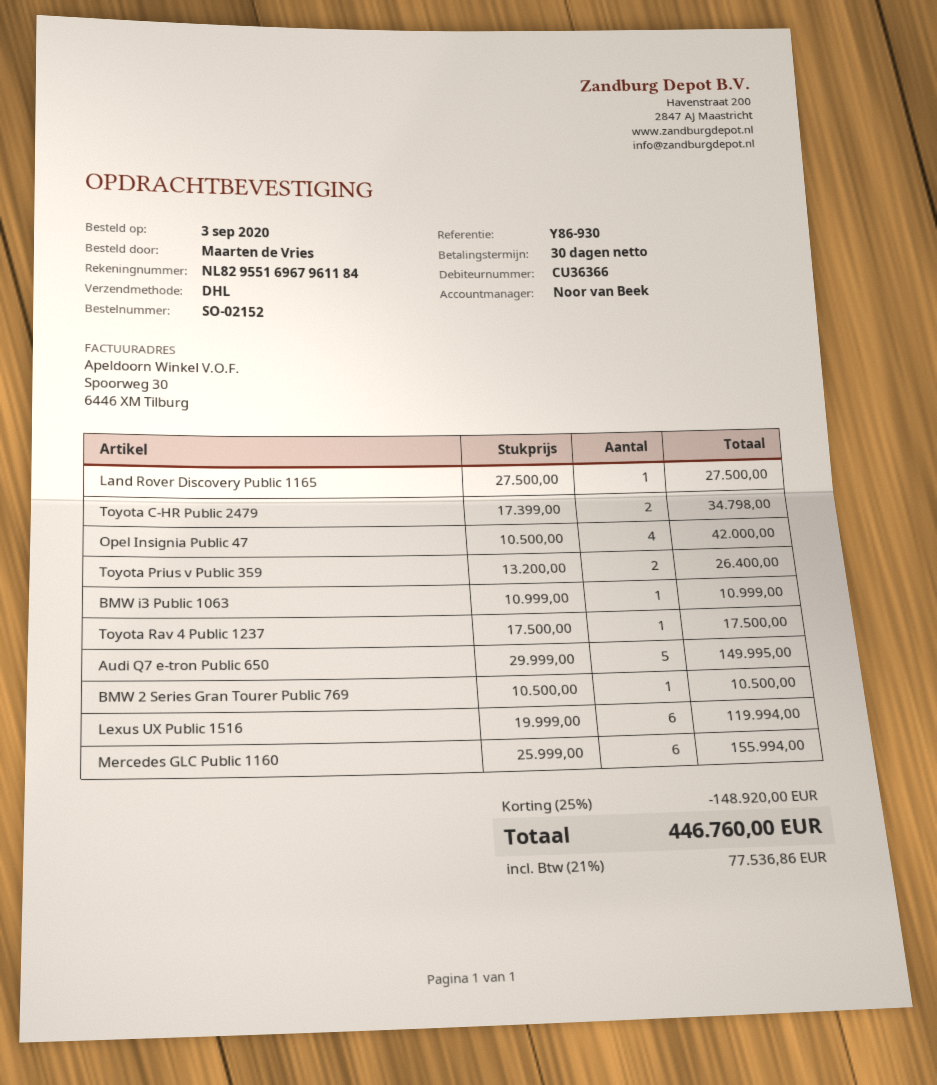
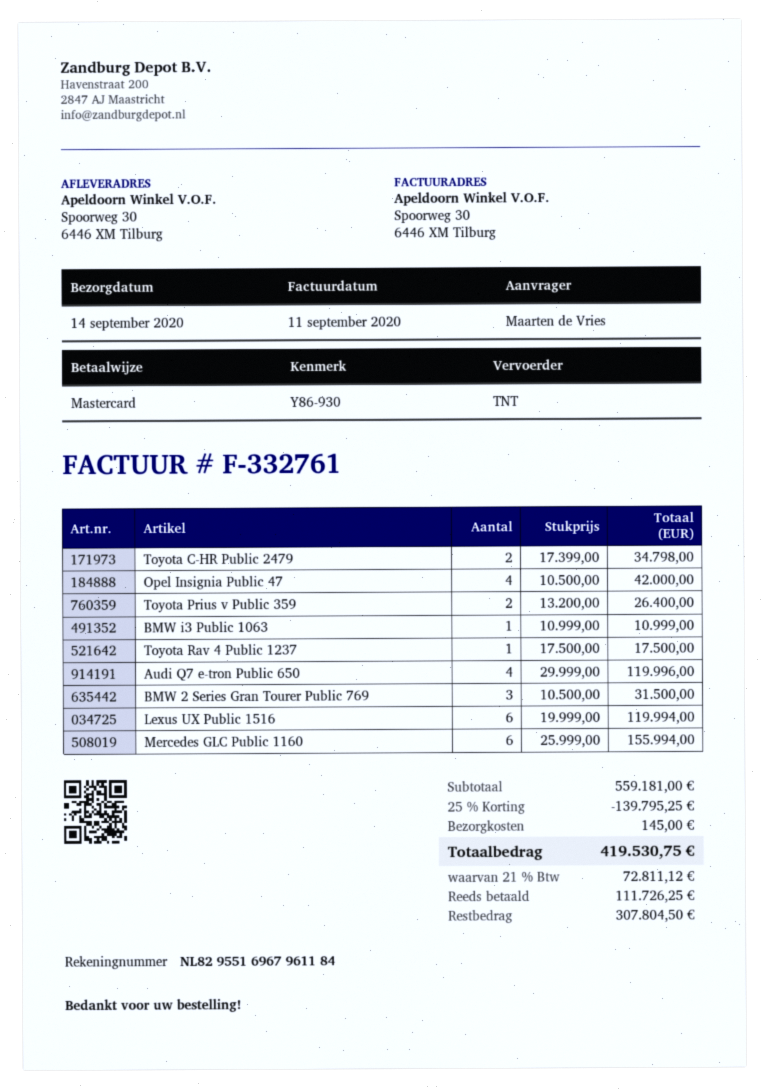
shipping method: DHL -> TNT
Land Rover Discovery Public 1165: 1 x 27500.00 = 27500.00 -> none
Audi Q7 e-tron Public 650: 5 x 29999.00 = 149995.00 -> 4 x 29999.00 = 119996.00
BMW 2 Series Gran Tourer Public 769: 1 x 10500.00 = 10500.00 -> 3 x 10500.00 = 31500.00
discount: 25% = 148920.00 -> 25% = 139795.25
shipping: none -> 145.00
tax: 21% = 77536.86 -> 21% = 72811.12
total: 446760.00 -> 419530.75

